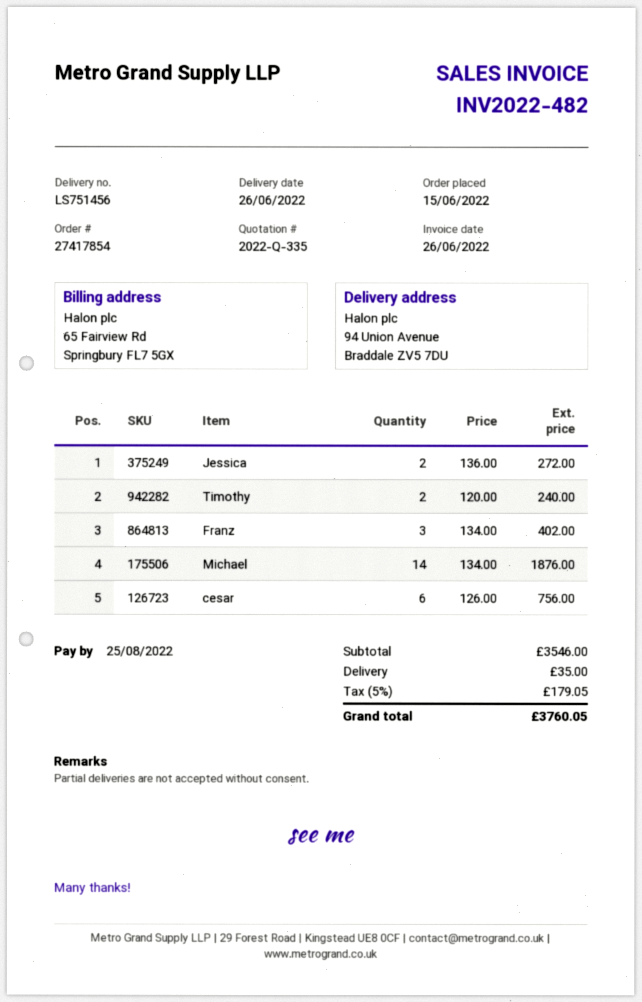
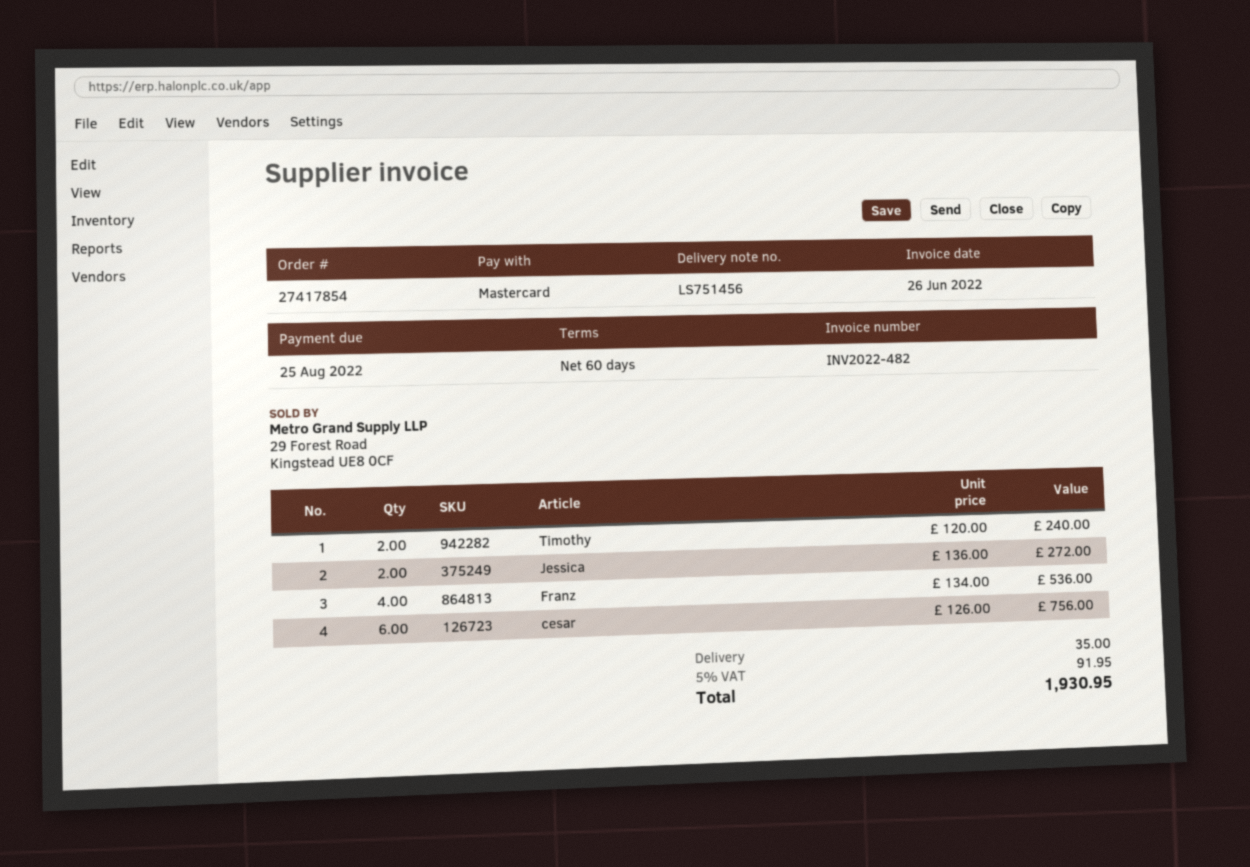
Franz: 3 x 134.00 = 402.00 -> 4 x 134.00 = 536.00
Michael: 14 x 134.00 = 1876.00 -> none
tax: 5% = 179.05 -> 5% = 91.95
total: 3760.05 -> 1930.95

